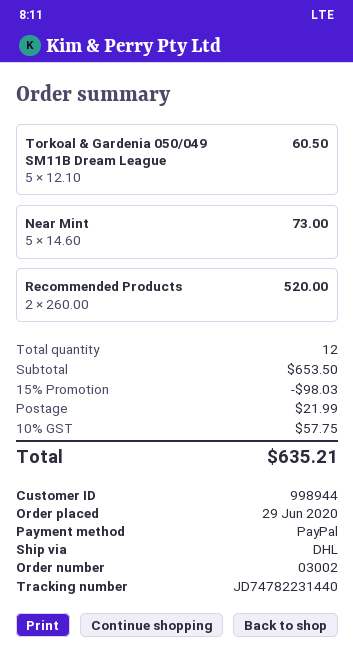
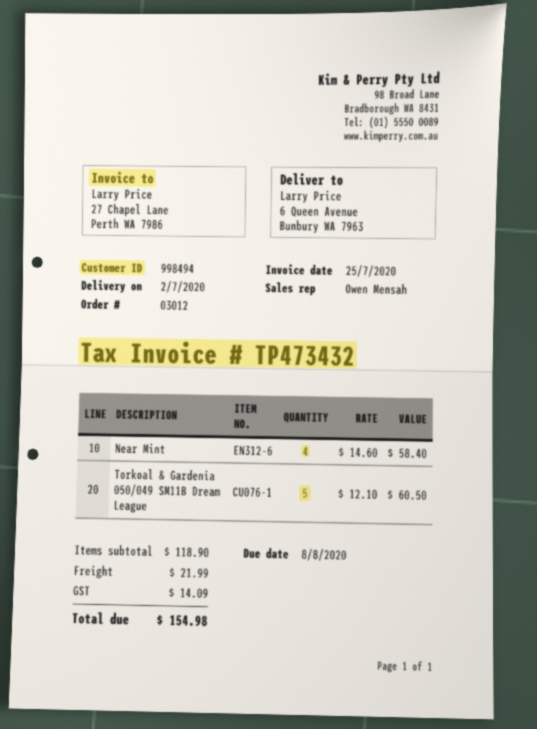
order number: 03002 -> 03012
customer number: 998944 -> 998494
Near Mint: 5 x 14.60 = 73.00 -> 4 x 14.60 = 58.40
Recommended Products: 2 x 260.00 = 520.00 -> none
subtotal: 653.50 -> 118.90
discount: 15% = 98.03 -> none
tax: 57.75 -> 14.09
total: 635.21 -> 154.98

